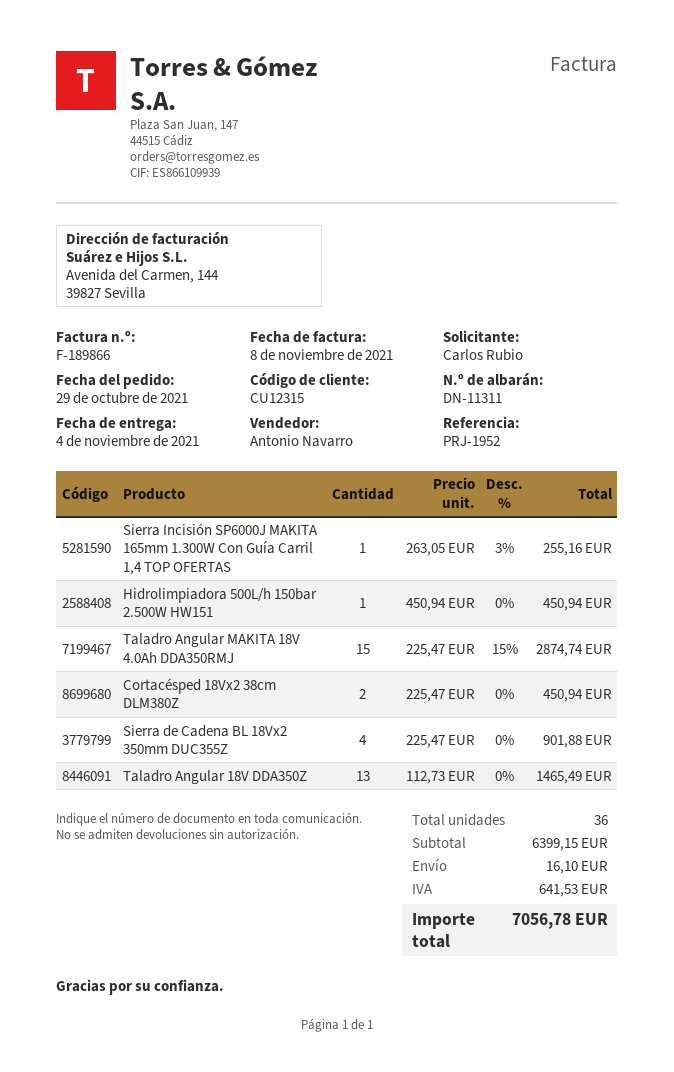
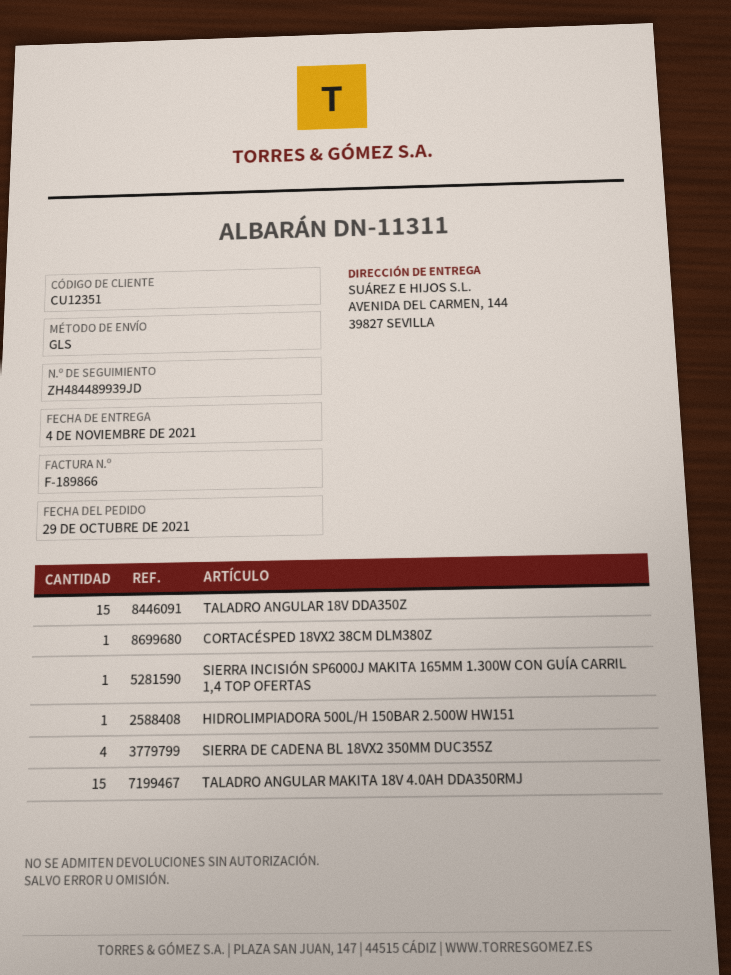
customer number: CU12315 -> CU12351
Cortacésped 18Vx2 38cm DLM380Z: 2 -> 1
Taladro Angular 18V DDA350Z: 13 -> 15

